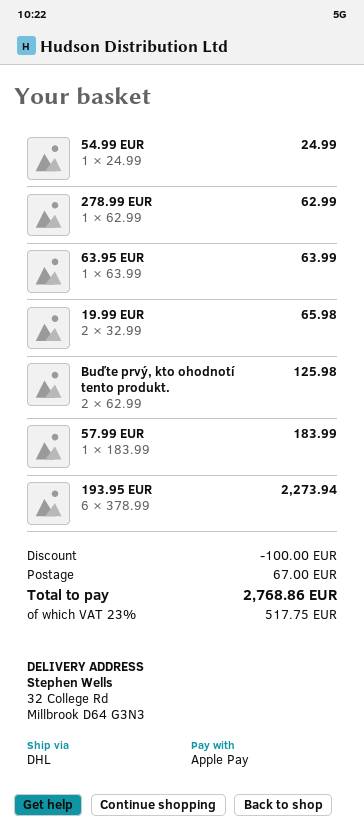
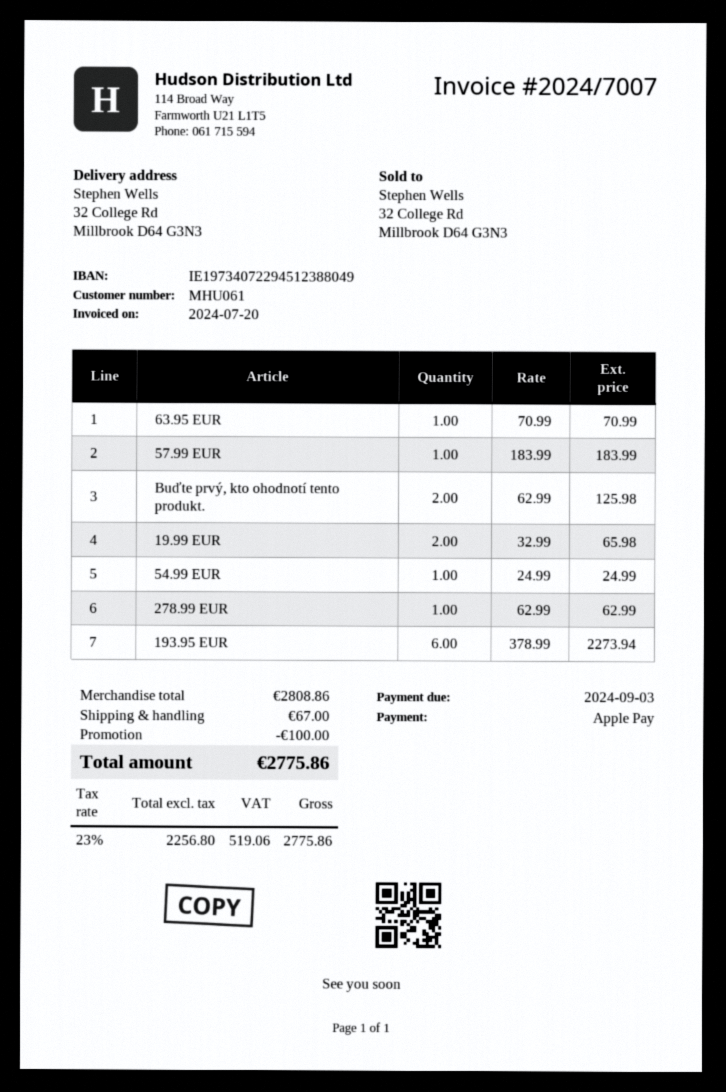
63.95 EUR: 1 x 63.99 = 63.99 -> 1 x 70.99 = 70.99
tax: 23% = 517.75 -> 23% = 519.06
total: 2768.86 -> 2775.86

